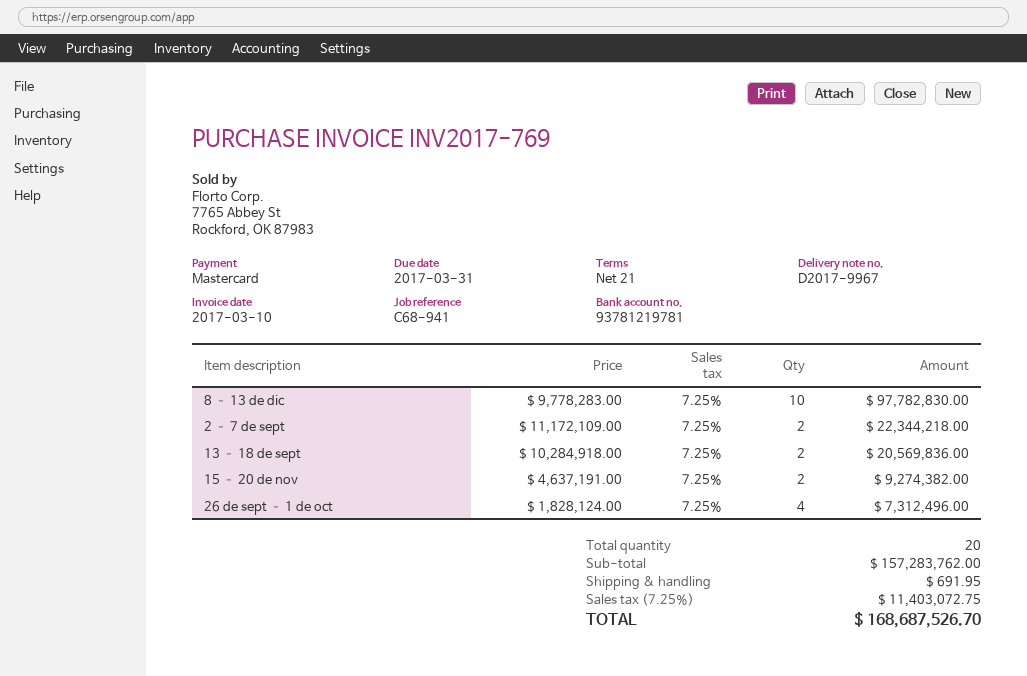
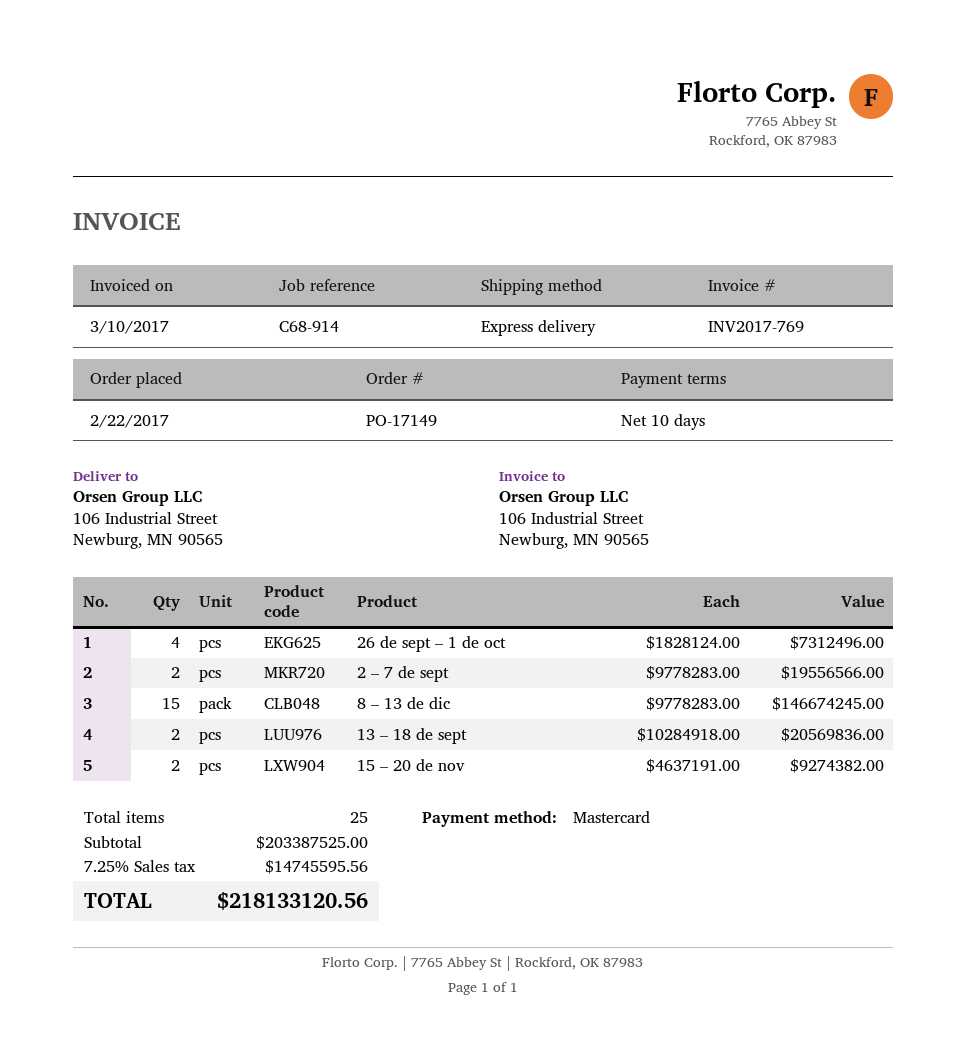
payment terms: 21 days -> 10 days
reference: C68-941 -> C68-914
8 – 13 de dic: 10 x 9778283.00 = 97782830.00 -> 15 x 9778283.00 = 146674245.00
2 – 7 de sept: 2 x 11172109.00 = 22344218.00 -> 2 x 9778283.00 = 19556566.00
total quantity: 20 -> 25
subtotal: 157283762.00 -> 203387525.00
shipping: 691.95 -> none
tax: 7.25% = 11403072.75 -> 7.25% = 14745595.56
total: 168687526.70 -> 218133120.56

